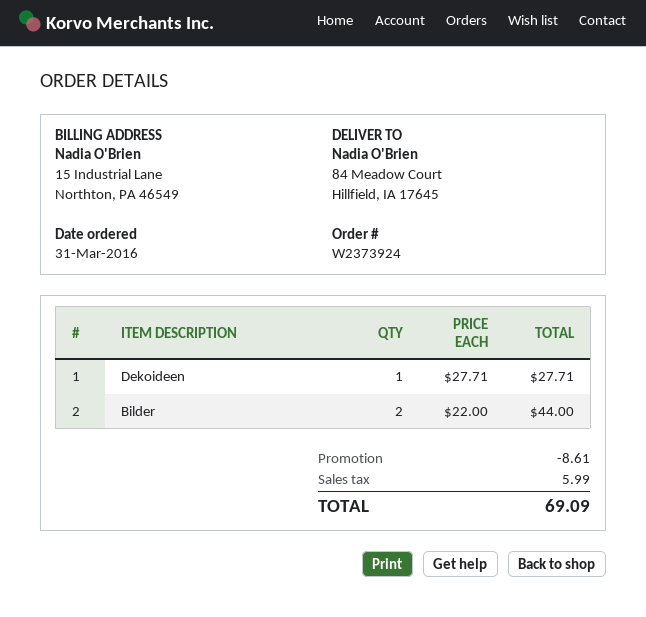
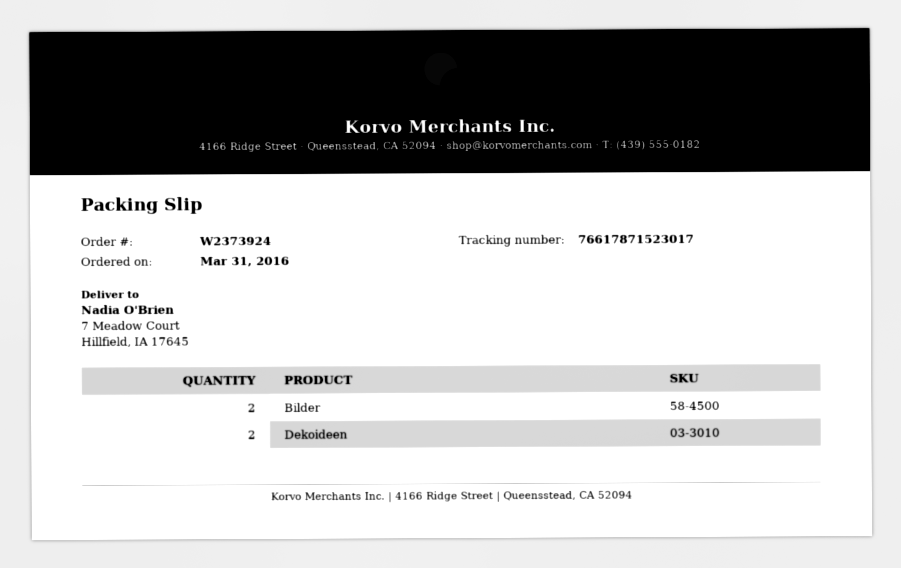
ship to: 84 Meadow Court, Hillfield, IA 17645 -> 7 Meadow Court, Hillfield, IA 17645
Dekoideen: 1 -> 2

